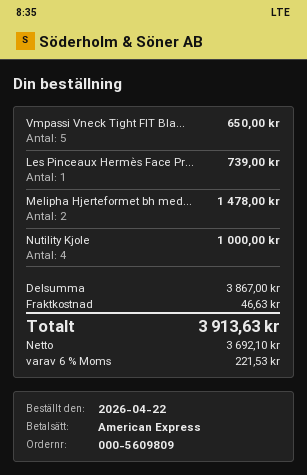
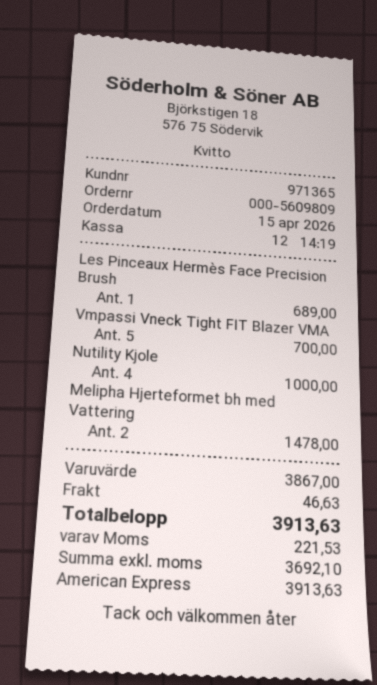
order date: 2026-04-22 -> 2026-04-15
Vmpassi Vneck Tight FIT Bla...: 5 for 650.00 -> 5 for 700.00
Les Pinceaux Hermès Face Pr...: 1 for 739.00 -> 1 for 689.00

